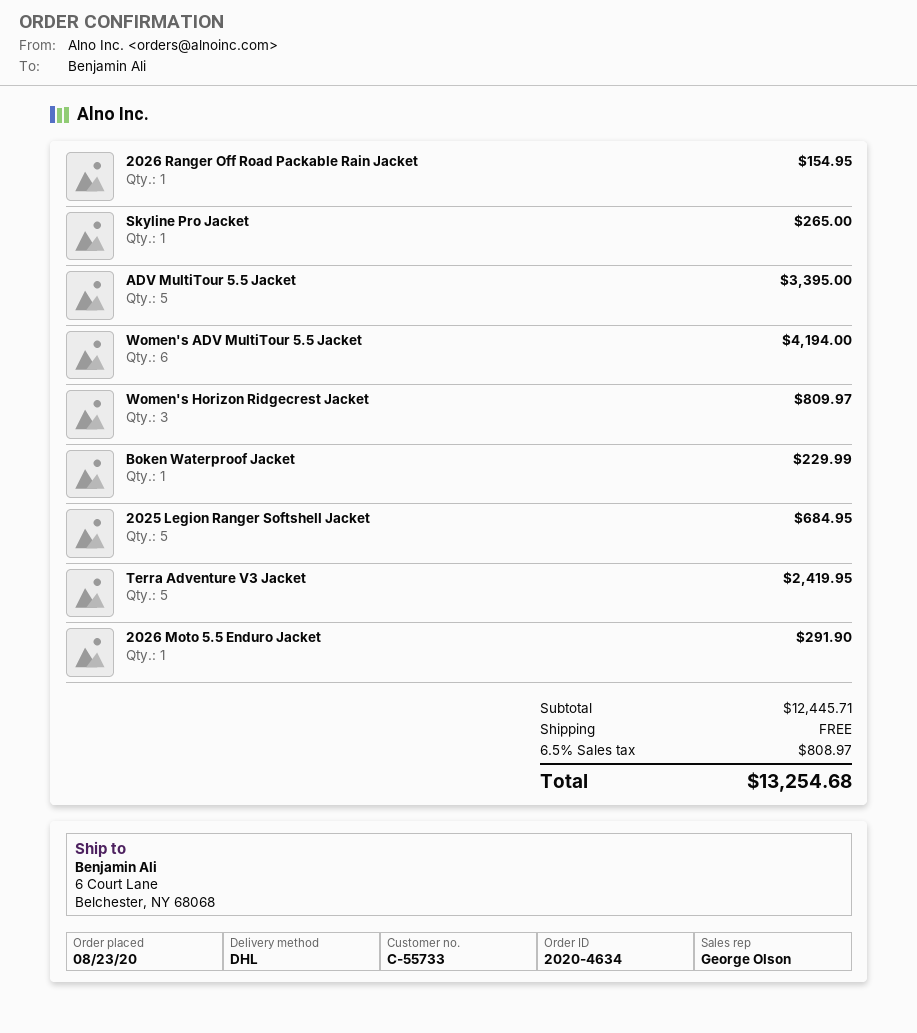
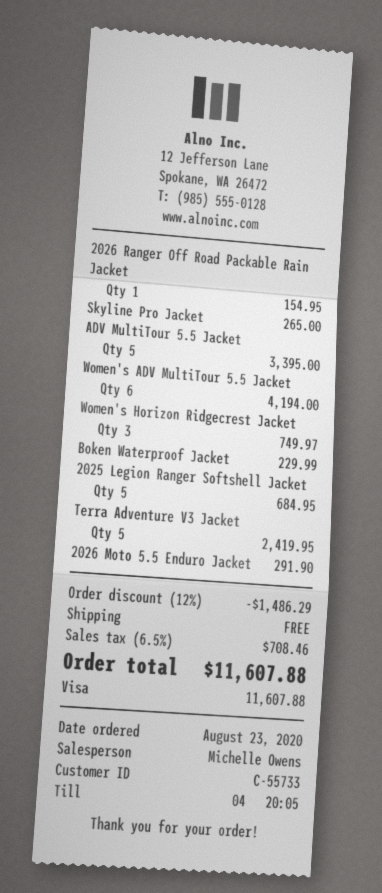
sales rep: George Olson -> Michelle Owens
Women's Horizon Ridgecrest Jacket: 3 for 809.97 -> 3 for 749.97
discount: none -> 12% = 1486.29
tax: 6.5% = 808.97 -> 6.5% = 708.46
total: 13254.68 -> 11607.88

